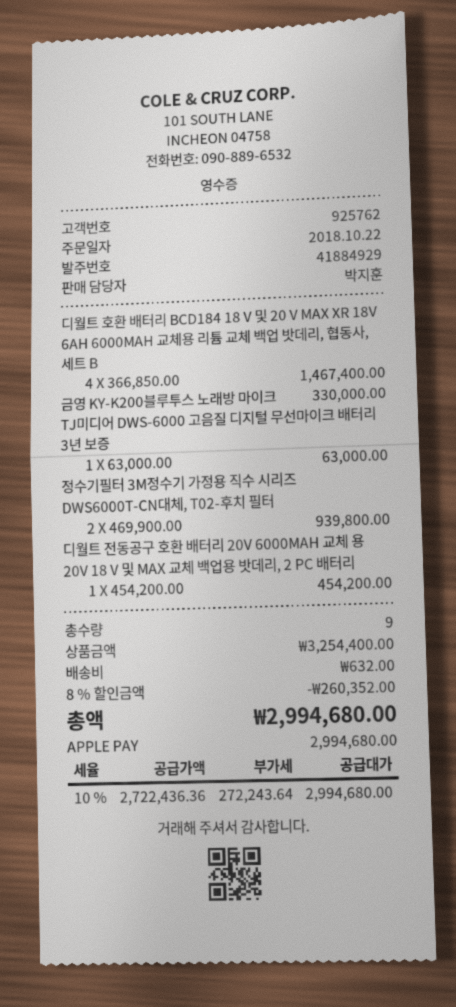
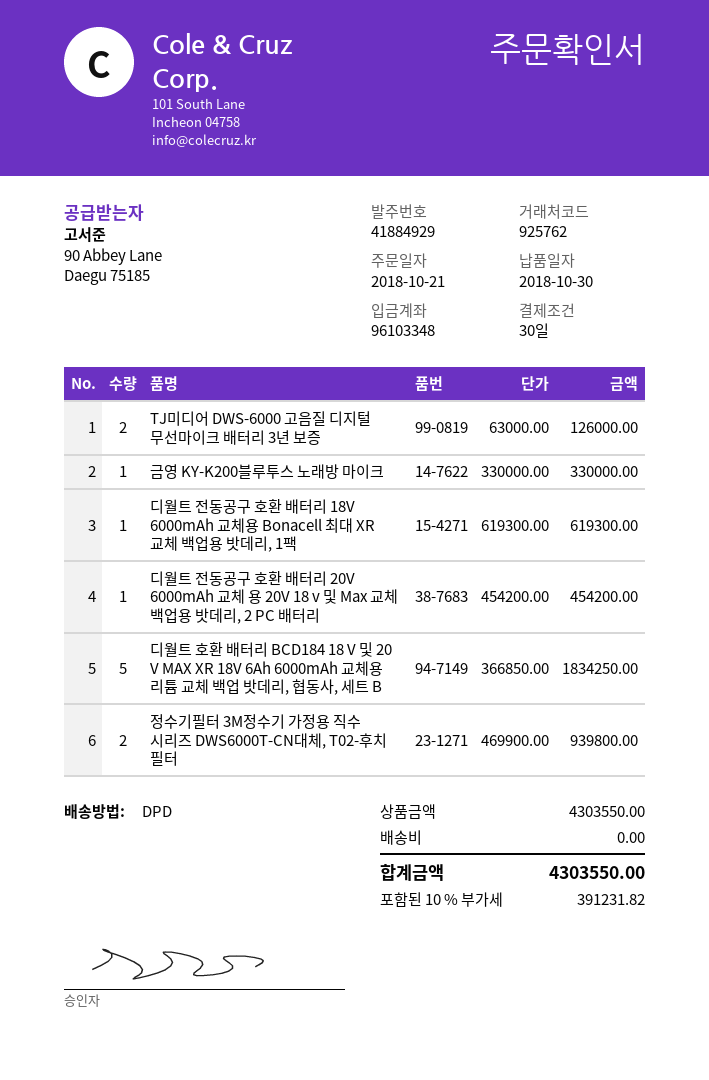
order date: 2018-10-22 -> 2018-10-21
디월트 호환 배터리 BCD184 18 V 및 20 V MAX XR 18V 6AH 6000MAH 교체용 리튬 교체 백업 밧데리, 협동사, 세트 B: 4 x 366850.00 = 1467400.00 -> 5 x 366850.00 = 1834250.00
TJ미디어 DWS-6000 고음질 디지털 무선마이크 배터리 3년 보증: 1 x 63000.00 = 63000.00 -> 2 x 63000.00 = 126000.00
디월트 전동공구 호환 배터리 18V 6000mAh 교체용 Bonacell 최대 XR 교체 백업용 밧데리, 1팩: none -> 1 x 619300.00 = 619300.00
subtotal: 3254400.00 -> 4303550.00
discount: 8% = 260352.00 -> none
shipping: 632.00 -> 0.00
tax: 10% = 272243.64 -> 10% = 391231.82
total: 2994680.00 -> 4303550.00

